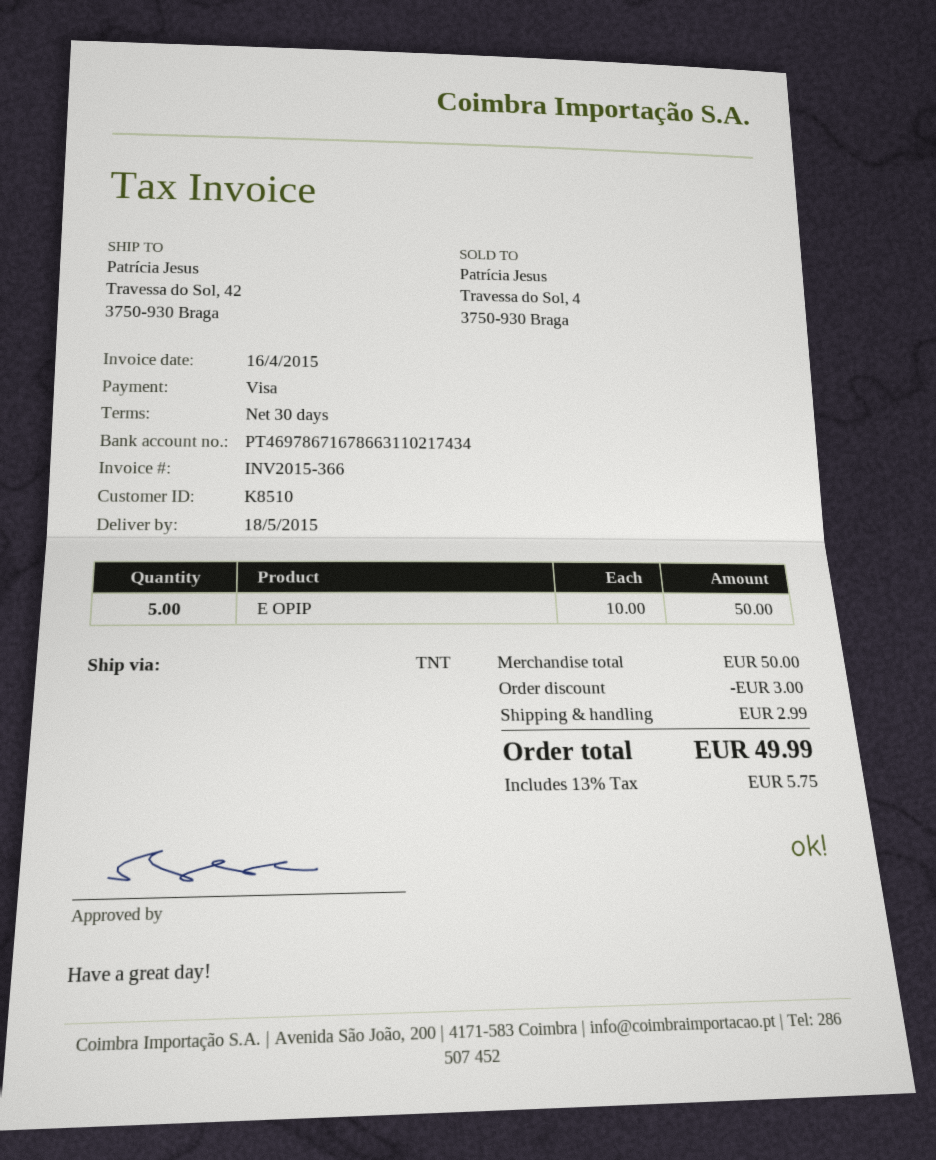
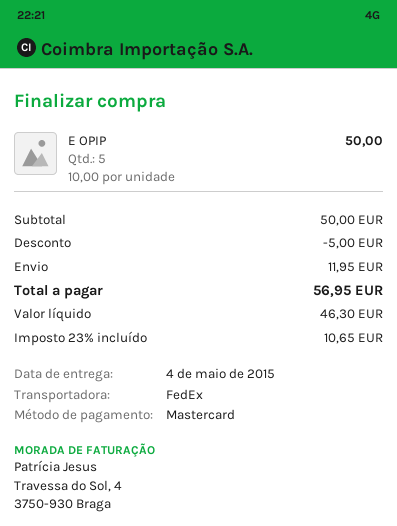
delivery date: 2015-05-18 -> 2015-05-04
payment method: Visa -> Mastercard
shipping method: TNT -> FedEx
discount: 3.00 -> 5.00
shipping: 2.99 -> 11.95
tax: 13% = 5.75 -> 23% = 10.65
total: 49.99 -> 56.95

